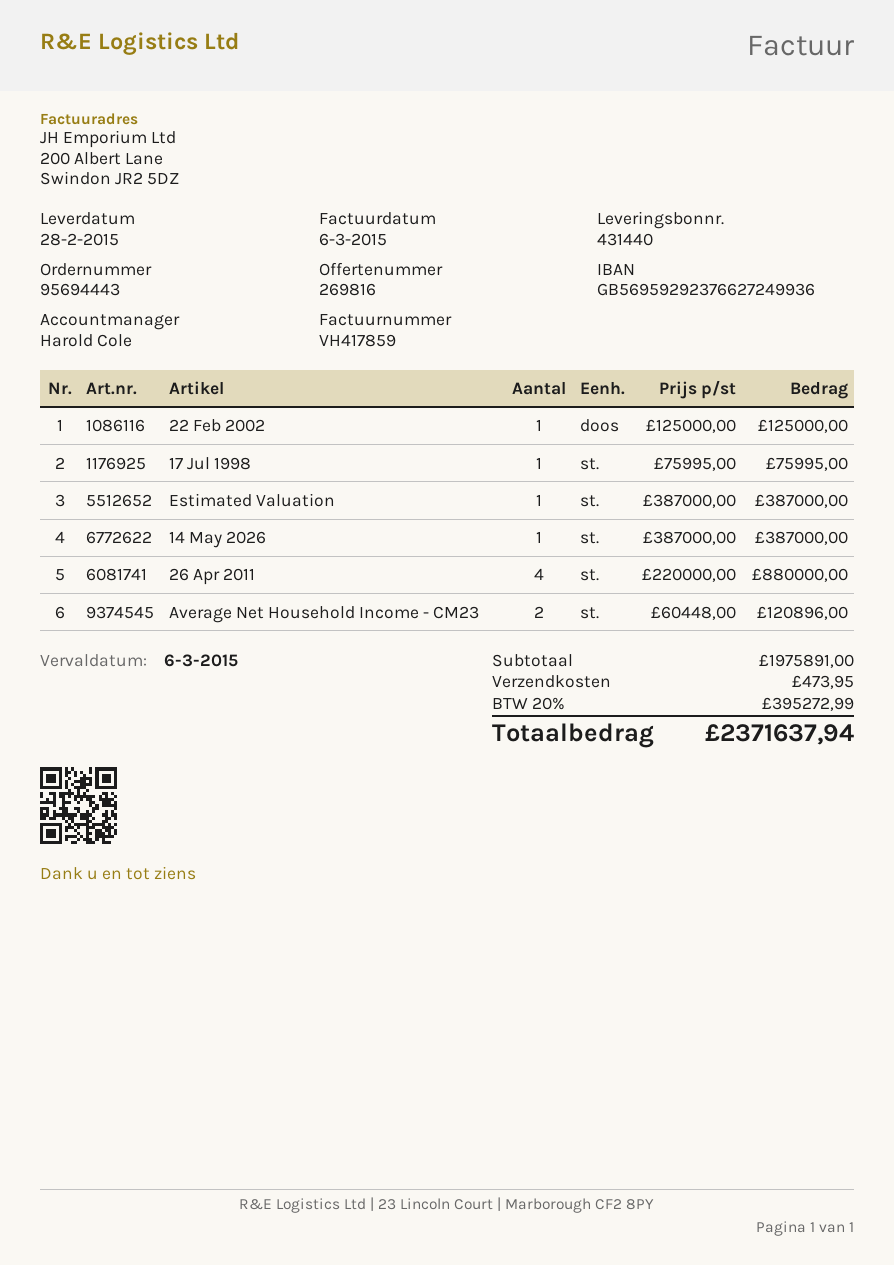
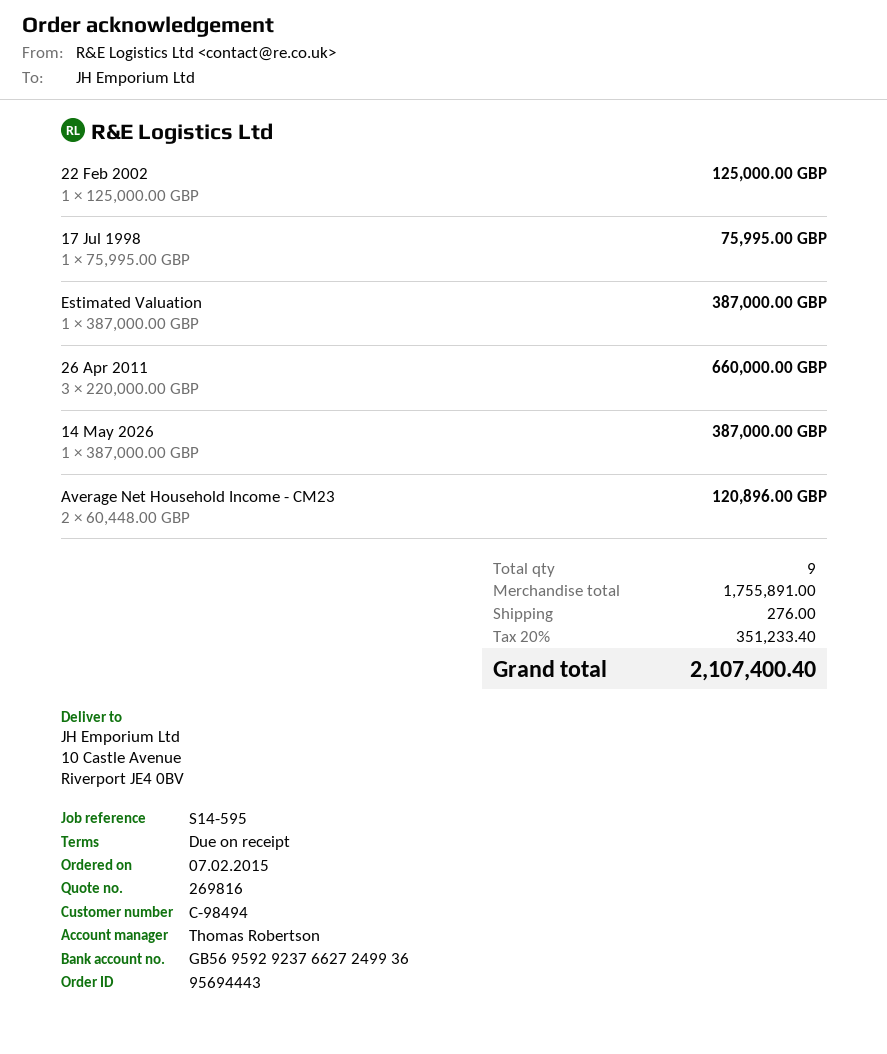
sales rep: Harold Cole -> Thomas Robertson
26 Apr 2011: 4 x 220000.00 = 880000.00 -> 3 x 220000.00 = 660000.00
subtotal: 1975891.00 -> 1755891.00
shipping: 473.95 -> 276.00
tax: 20% = 395272.99 -> 20% = 351233.40
total: 2371637.94 -> 2107400.40

